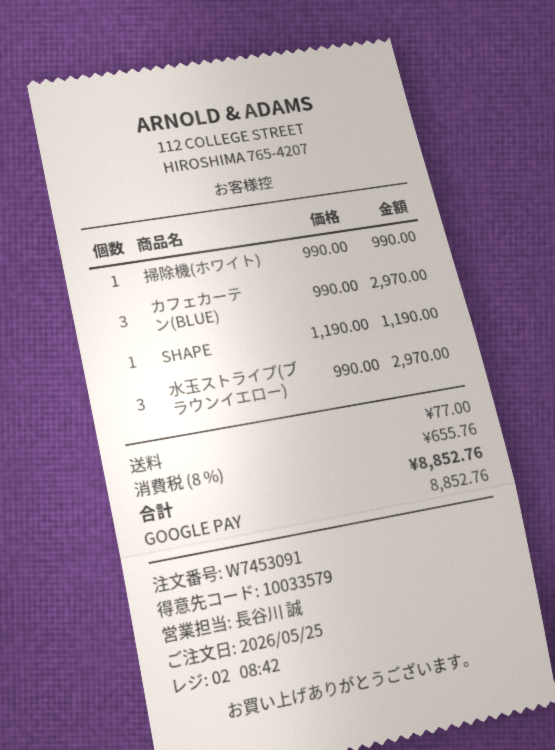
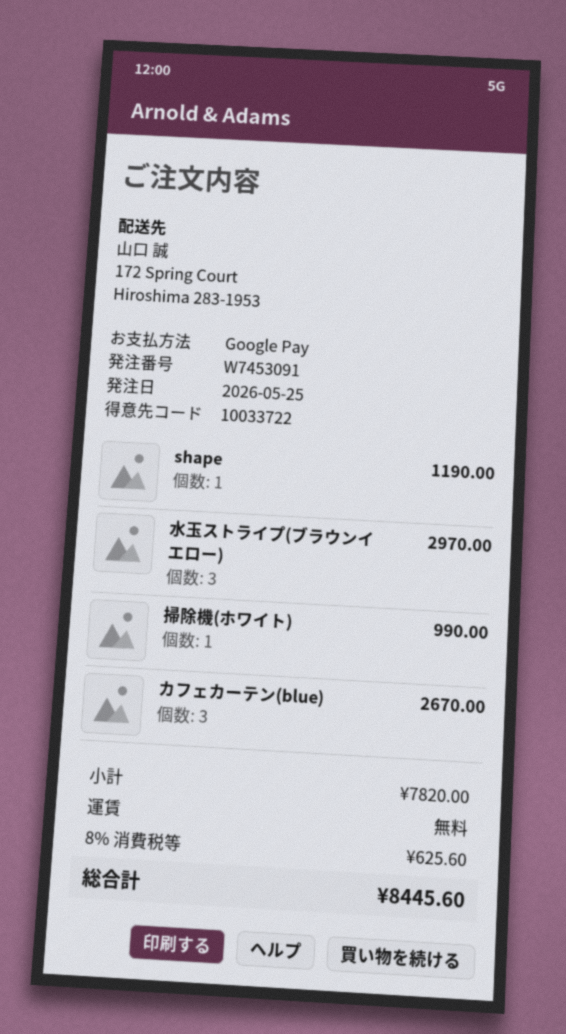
customer number: 10033579 -> 10033722
カフェカーテン(BLUE): 3 for 2970.00 -> 3 for 2670.00
shipping: 77.00 -> 0.00
tax: 8% = 655.76 -> 8% = 625.60
total: 8852.76 -> 8445.60

